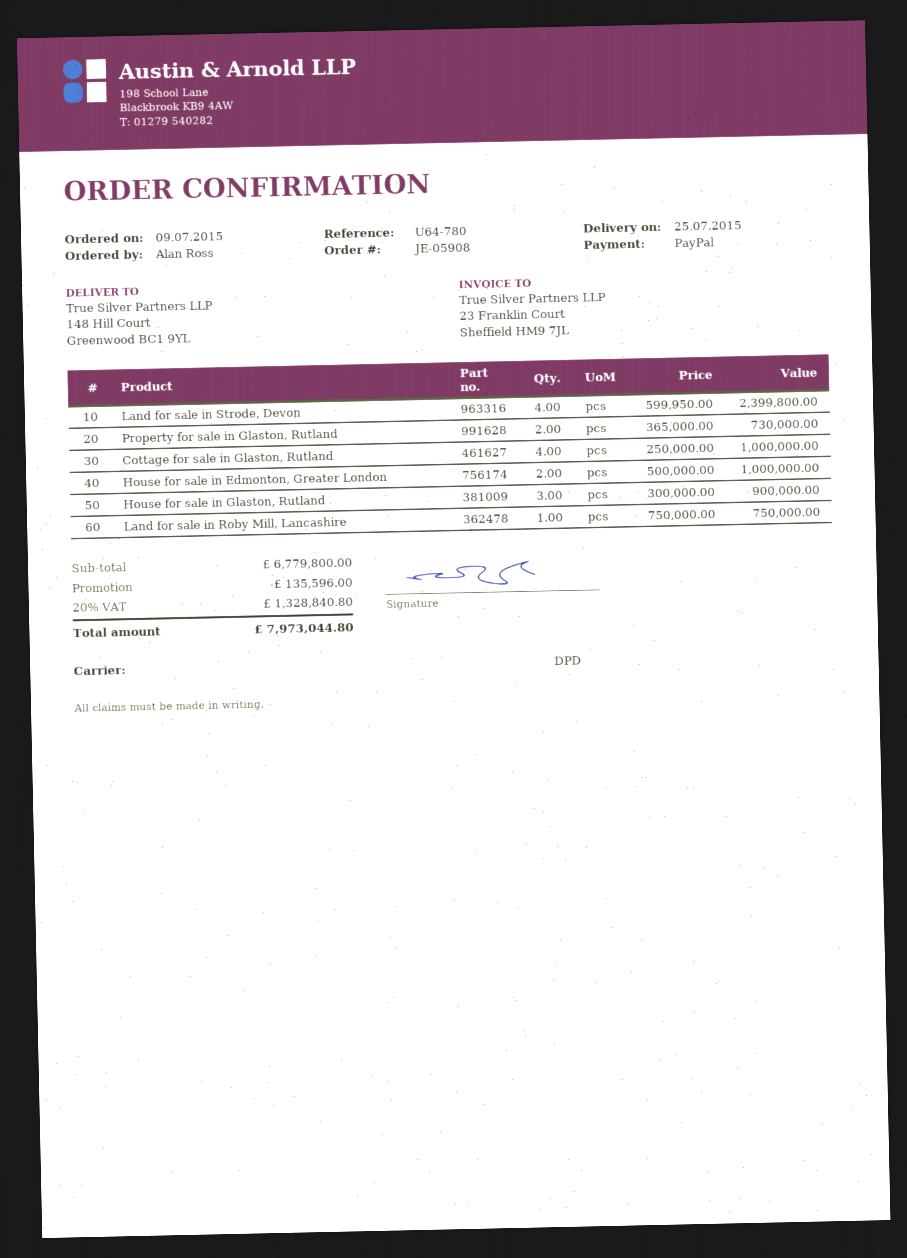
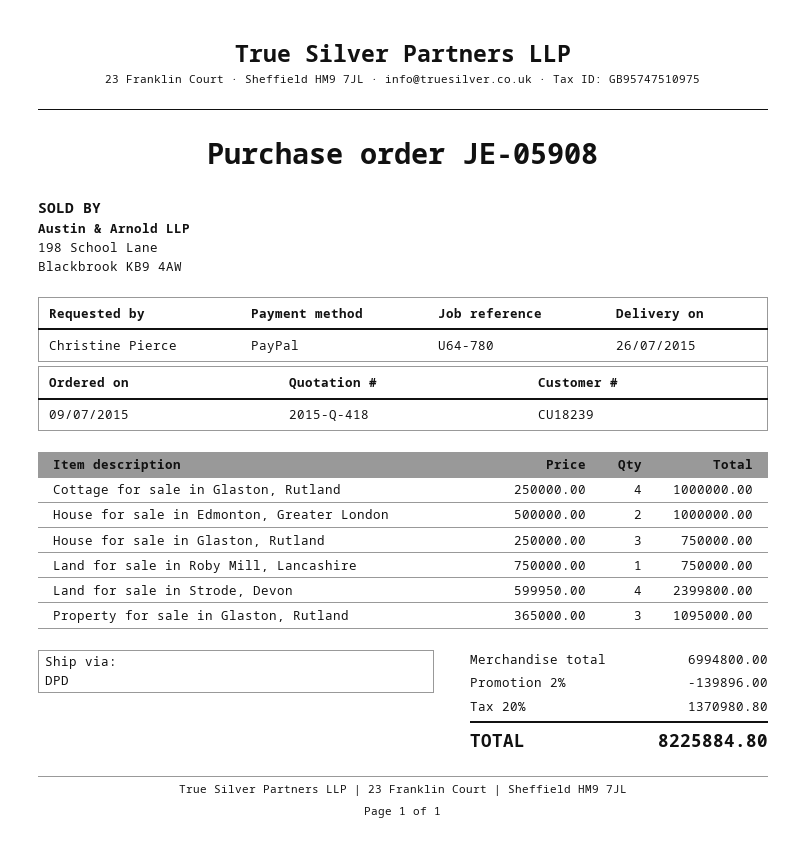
delivery date: 2015-07-25 -> 2015-07-26
ordered by: Alan Ross -> Christine Pierce
Property for sale in Glaston, Rutland: 2 x 365000.00 = 730000.00 -> 3 x 365000.00 = 1095000.00
House for sale in Glaston, Rutland: 3 x 300000.00 = 900000.00 -> 3 x 250000.00 = 750000.00
subtotal: 6779800.00 -> 6994800.00
discount: 135596.00 -> 139896.00
tax: 20% = 1328840.80 -> 20% = 1370980.80
total: 7973044.80 -> 8225884.80

